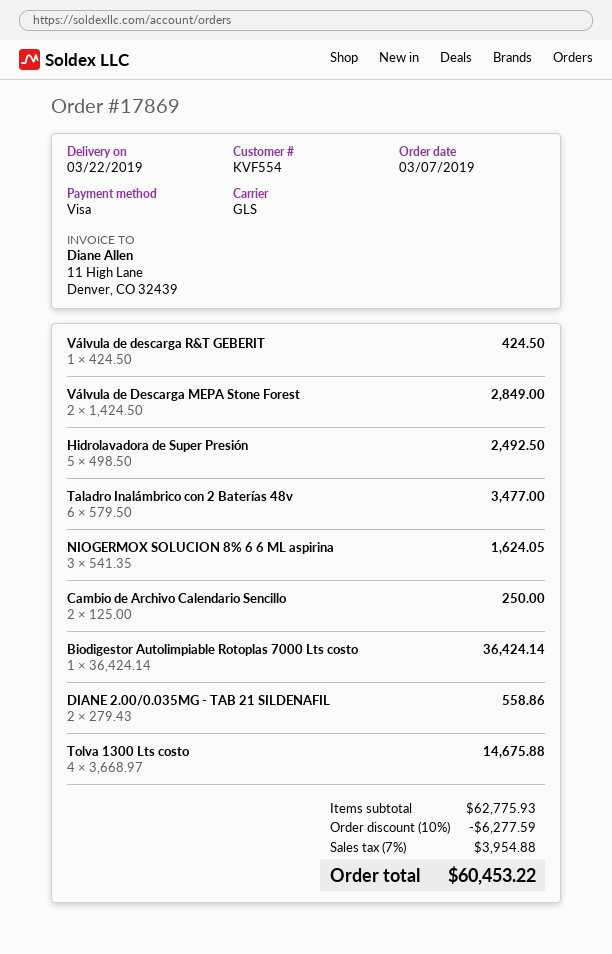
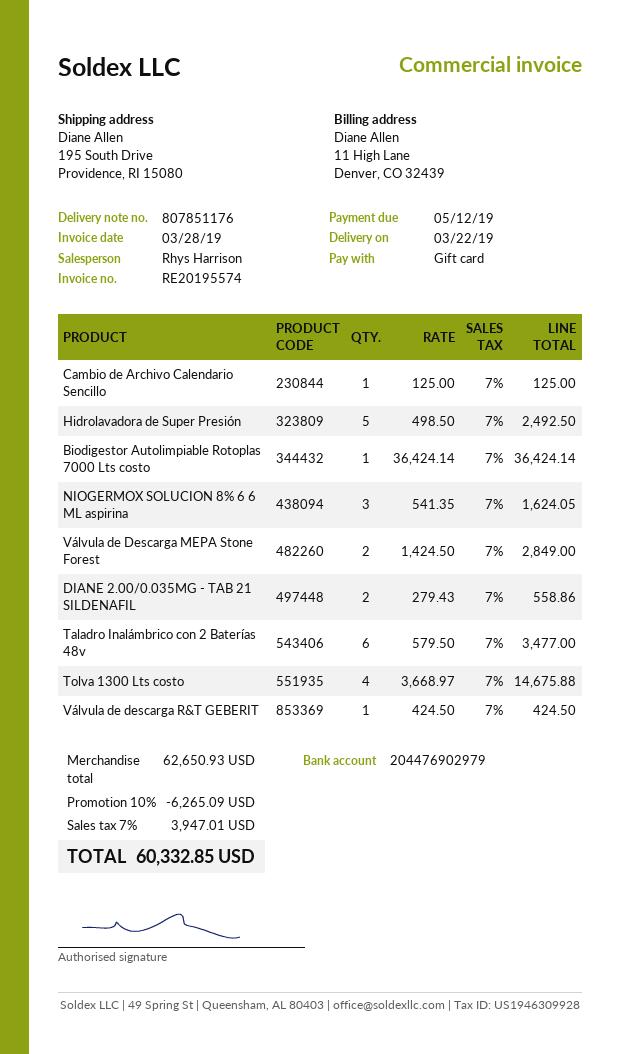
payment method: Visa -> gift card
Cambio de Archivo Calendario Sencillo: 2 x 125.00 = 250.00 -> 1 x 125.00 = 125.00
subtotal: 62775.93 -> 62650.93
discount: 10% = 6277.59 -> 10% = 6265.09
tax: 7% = 3954.88 -> 7% = 3947.01
total: 60453.22 -> 60332.85

